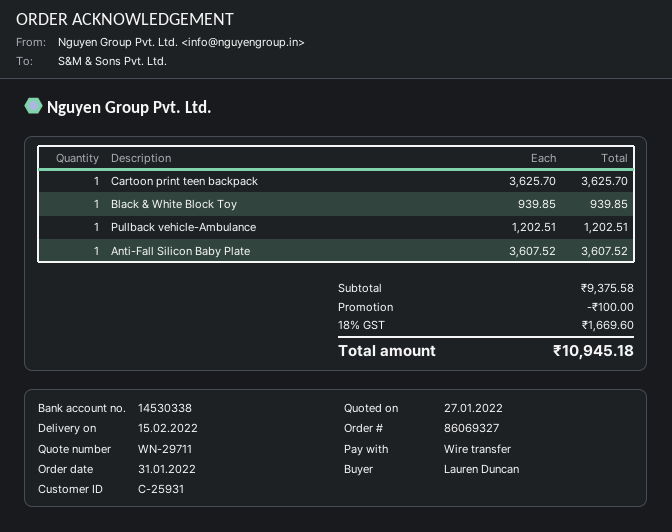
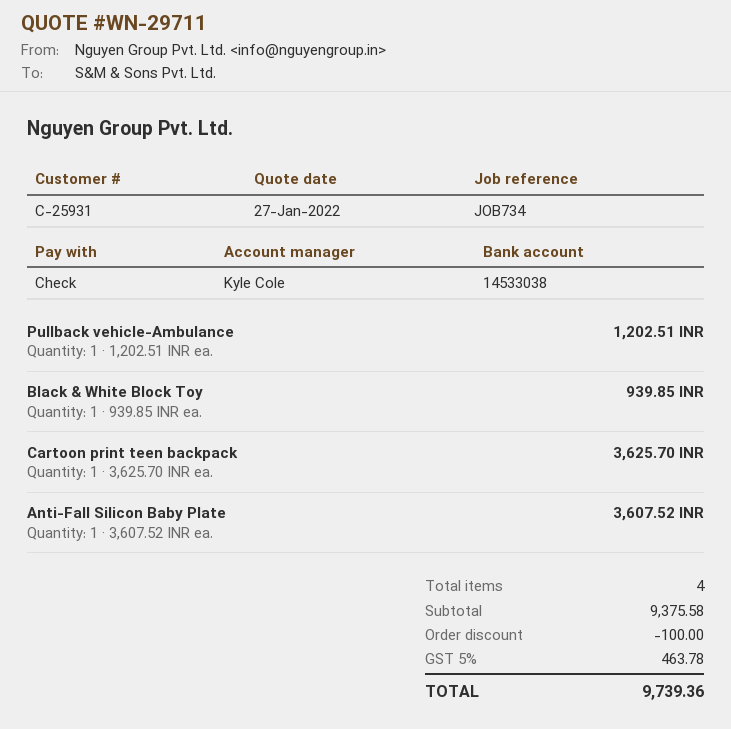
payment method: bank transfer -> cheque
bank account: 14530338 -> 14533038
tax: 18% = 1669.60 -> 5% = 463.78
total: 10945.18 -> 9739.36

